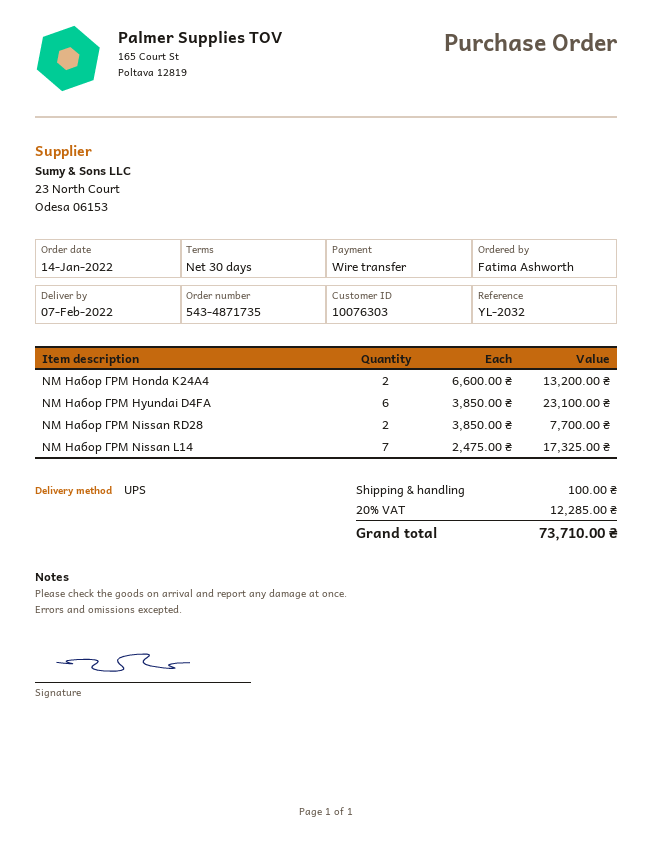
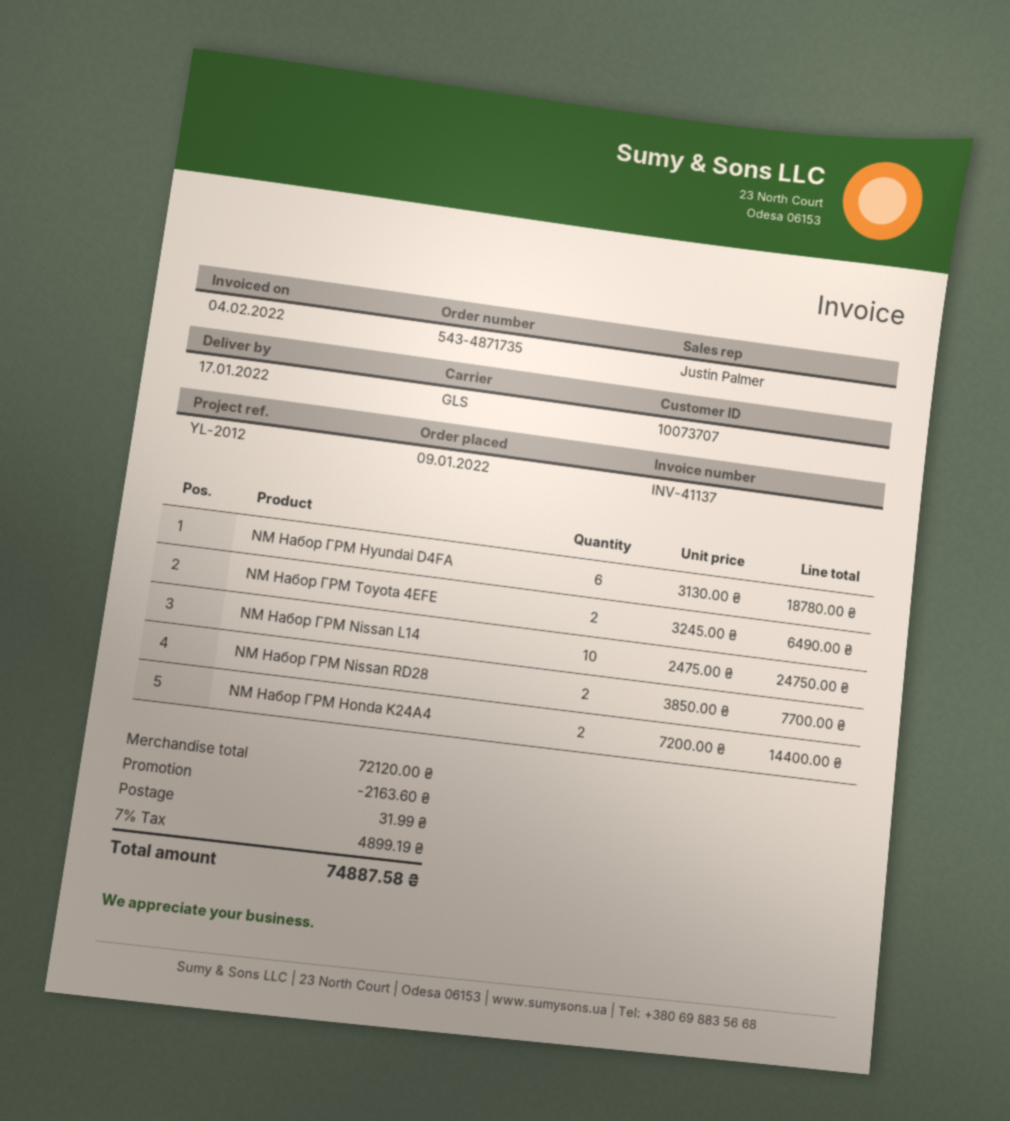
order date: 2022-01-14 -> 2022-01-09
delivery date: 2022-02-07 -> 2022-01-17
customer number: 10076303 -> 10073707
reference: YL-2032 -> YL-2012
shipping method: UPS -> GLS
NM Набор ГРМ Honda K24A4: 2 x 6600.00 = 13200.00 -> 2 x 7200.00 = 14400.00
NM Набор ГРМ Hyundai D4FA: 6 x 3850.00 = 23100.00 -> 6 x 3130.00 = 18780.00
NM Набор ГРМ Nissan L14: 7 x 2475.00 = 17325.00 -> 10 x 2475.00 = 24750.00
NM Набор ГРМ Toyota 4EFE: none -> 2 x 3245.00 = 6490.00
discount: none -> 2163.60
shipping: 100.00 -> 31.99
tax: 20% = 12285.00 -> 7% = 4899.19
total: 73710.00 -> 74887.58

